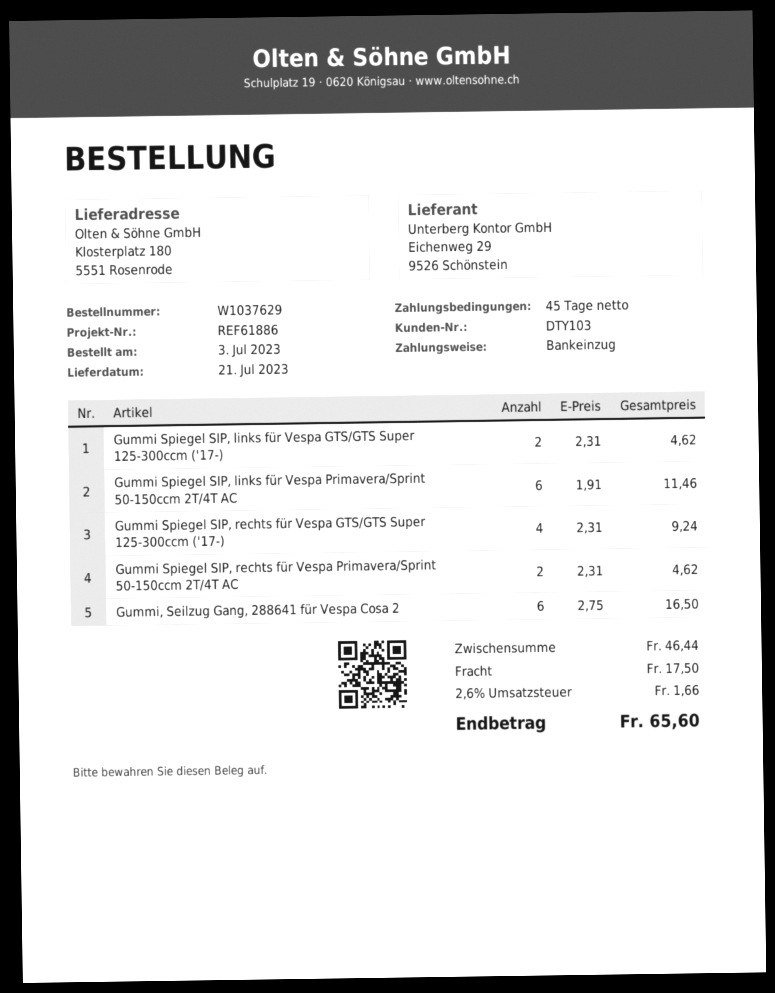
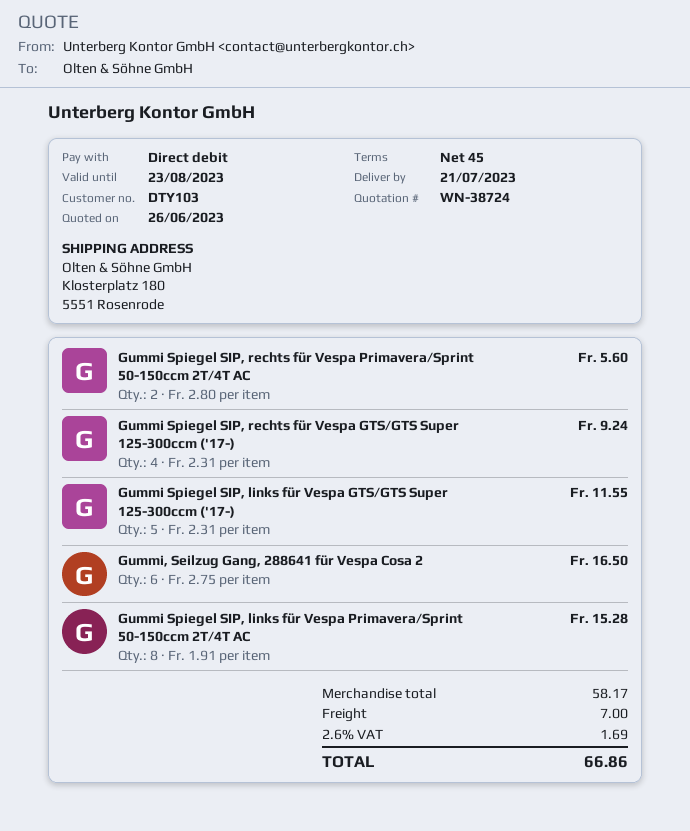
Gummi Spiegel SIP, links für Vespa GTS/GTS Super 125-300ccm ('17-): 2 x 2.31 = 4.62 -> 5 x 2.31 = 11.55
Gummi Spiegel SIP, links für Vespa Primavera/Sprint 50-150ccm 2T/4T AC: 6 x 1.91 = 11.46 -> 8 x 1.91 = 15.28
Gummi Spiegel SIP, rechts für Vespa Primavera/Sprint 50-150ccm 2T/4T AC: 2 x 2.31 = 4.62 -> 2 x 2.80 = 5.60
subtotal: 46.44 -> 58.17
shipping: 17.50 -> 7.00
tax: 2.6% = 1.66 -> 2.6% = 1.69
total: 65.60 -> 66.86

